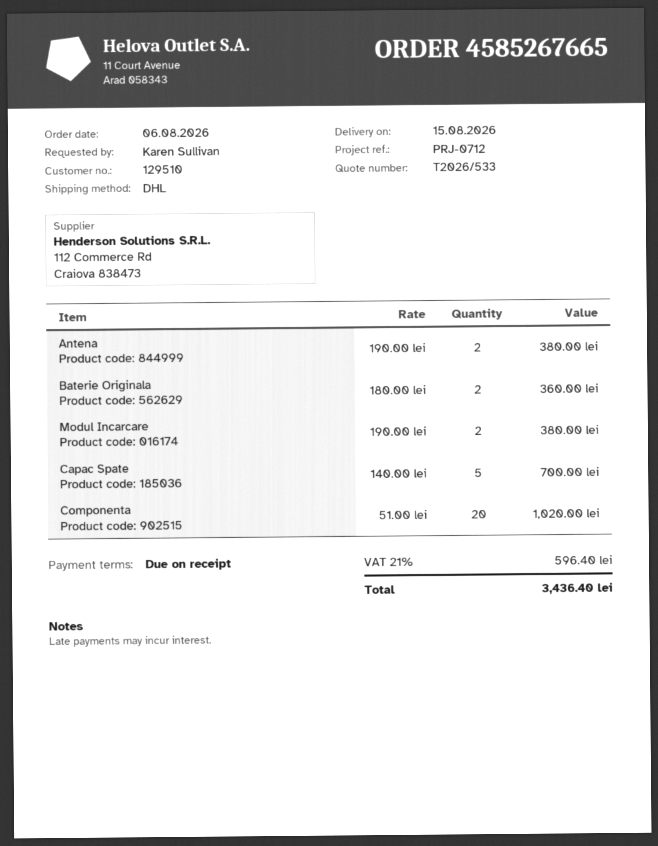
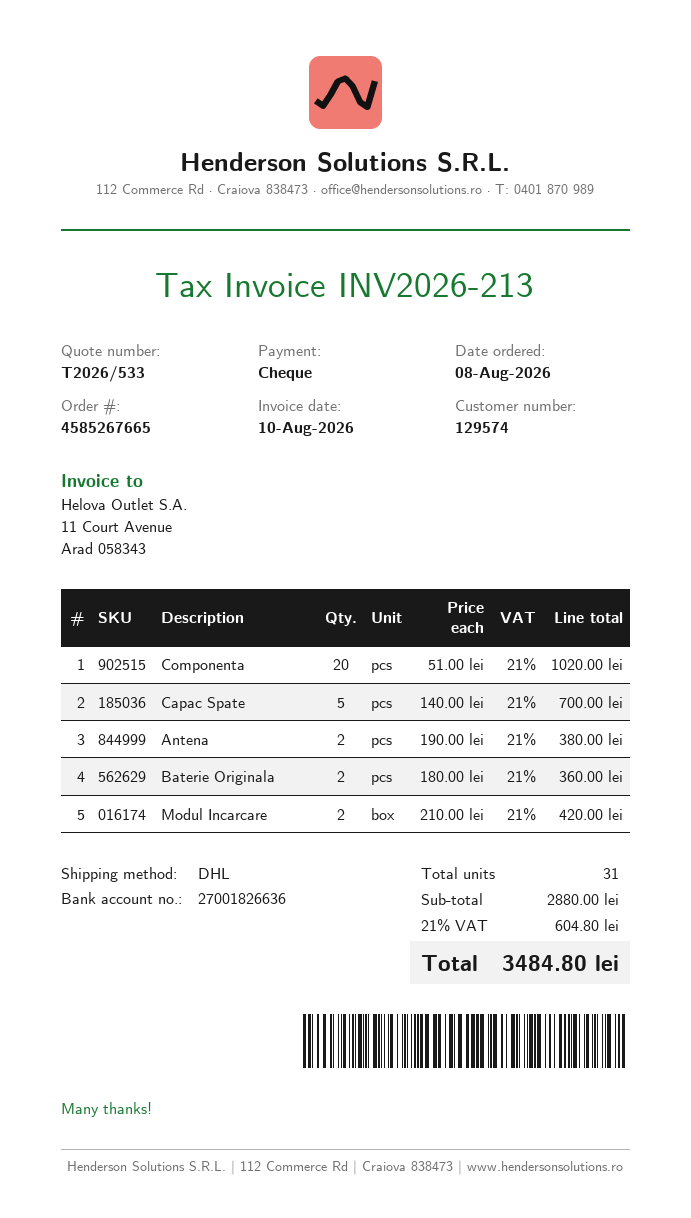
order date: 2026-08-06 -> 2026-08-08
customer number: 129510 -> 129574
Modul Incarcare: 2 x 190.00 = 380.00 -> 2 x 210.00 = 420.00
tax: 21% = 596.40 -> 21% = 604.80
total: 3436.40 -> 3484.80

